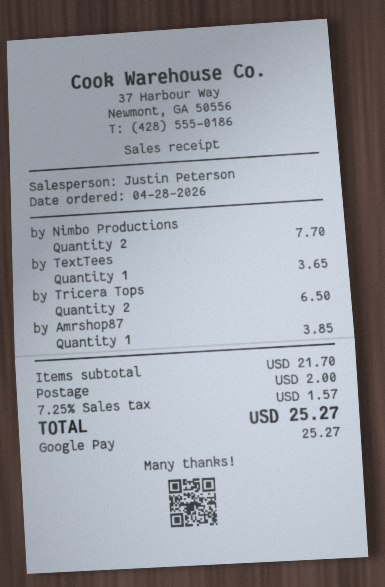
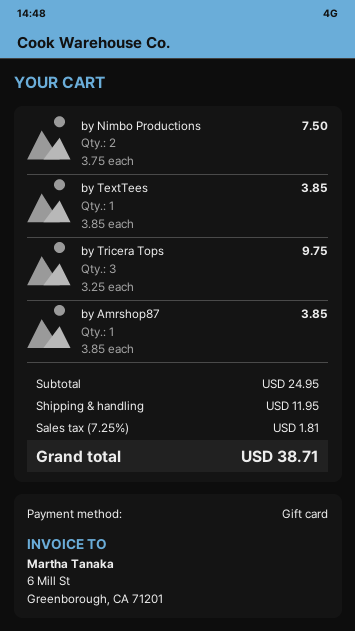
payment method: Google Pay -> gift card
by Nimbo Productions: 2 for 7.70 -> 2 for 7.50
by TextTees: 1 for 3.65 -> 1 for 3.85
by Tricera Tops: 2 for 6.50 -> 3 for 9.75
subtotal: 21.70 -> 24.95
shipping: 2.00 -> 11.95
tax: 7.25% = 1.57 -> 7.25% = 1.81
total: 25.27 -> 38.71

